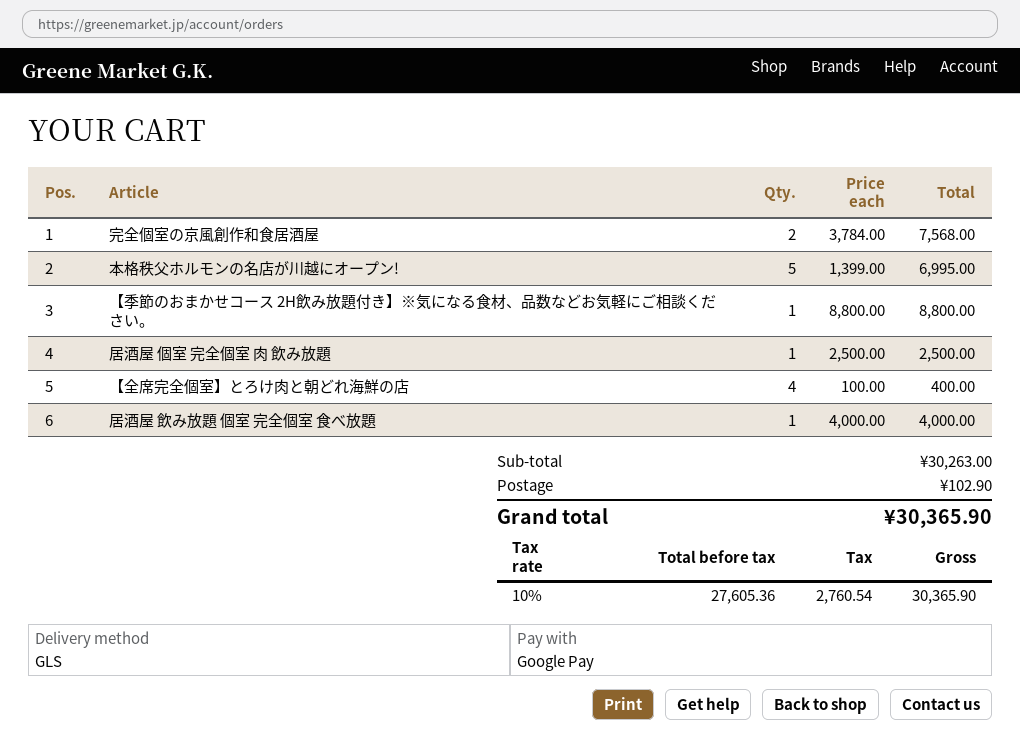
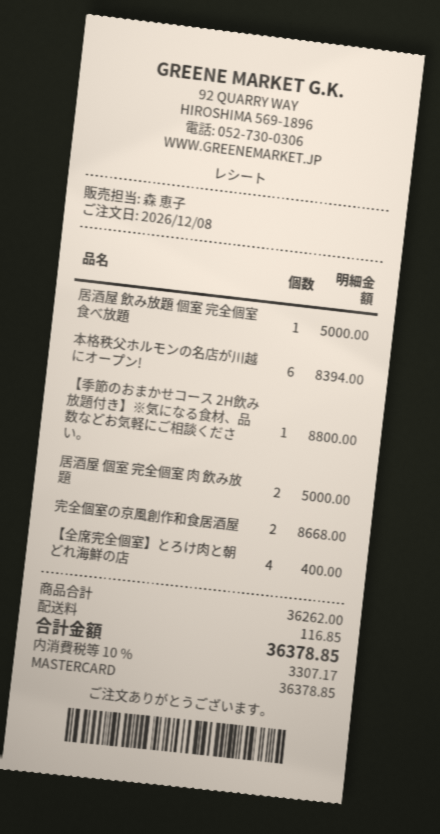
payment method: Google Pay -> Mastercard
完全個室の京風創作和食居酒屋: 2 for 7568.00 -> 2 for 8668.00
本格秩父ホルモンの名店が川越にオープン!: 5 for 6995.00 -> 6 for 8394.00
居酒屋 個室 完全個室 肉 飲み放題: 1 for 2500.00 -> 2 for 5000.00
居酒屋 飲み放題 個室 完全個室 食べ放題: 1 for 4000.00 -> 1 for 5000.00
subtotal: 30263.00 -> 36262.00
shipping: 102.90 -> 116.85
tax: 10% = 2760.54 -> 10% = 3307.17
total: 30365.90 -> 36378.85

